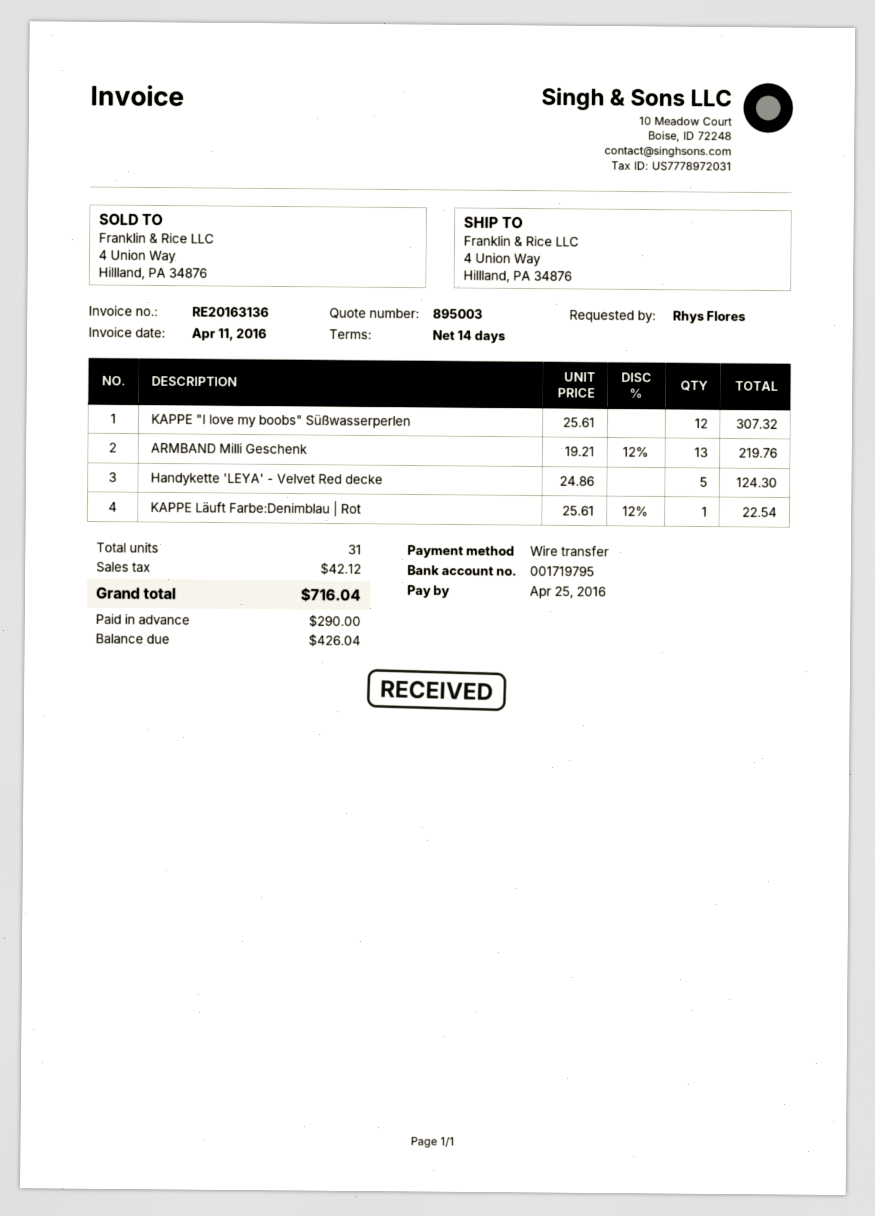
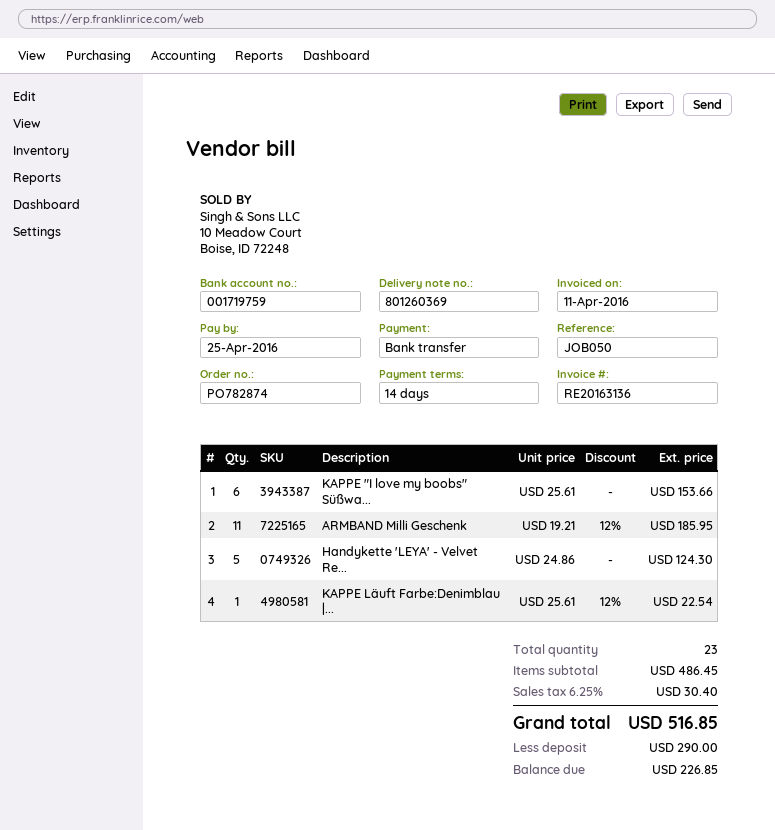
bank account: 001719795 -> 001719759
KAPPE "I love my boobs" Süßwasserperlen: 12 x 25.61 = 307.32 -> 6 x 25.61 = 153.66
ARMBAND Milli Geschenk: 13 x 19.21 - 12% = 219.76 -> 11 x 19.21 - 12% = 185.95
total quantity: 31 -> 23
tax: 42.12 -> 30.40
total: 716.04 -> 516.85
balance: 426.04 -> 226.85

